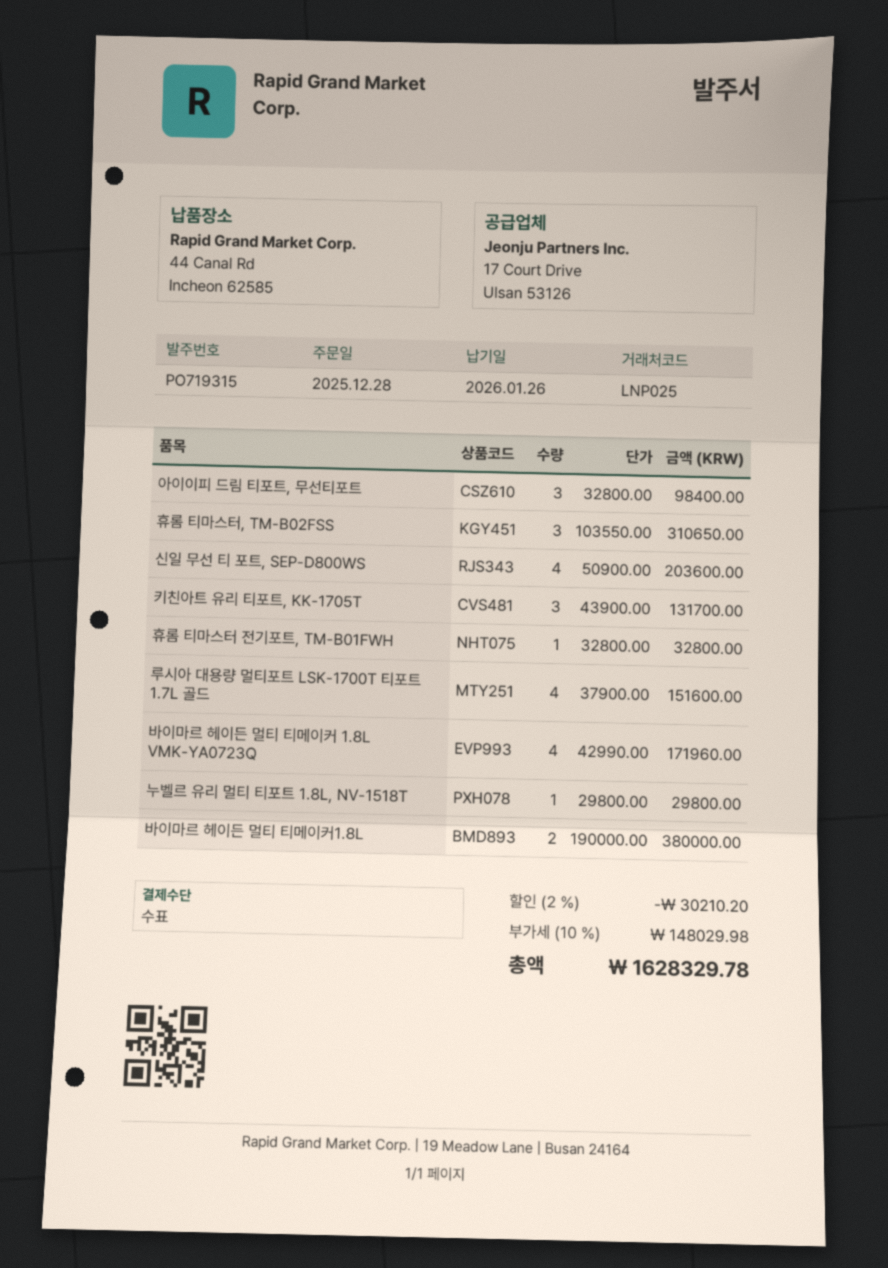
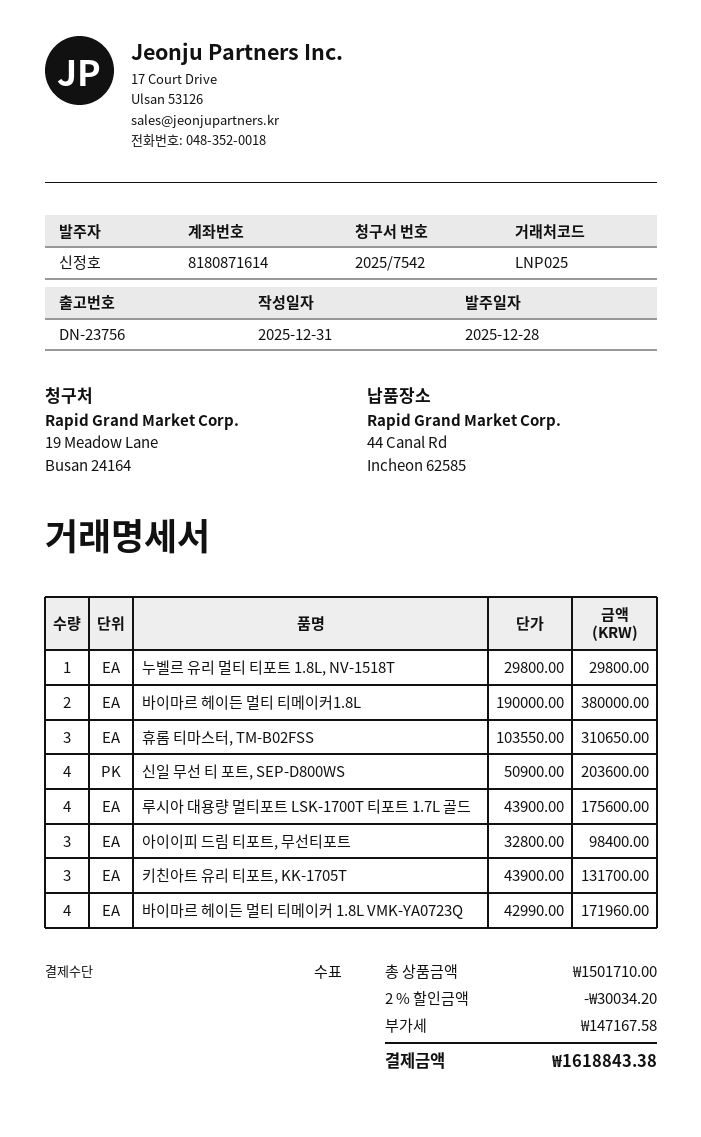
휴롬 티마스터 전기포트, TM-B01FWH: 1 x 32800.00 = 32800.00 -> none
루시아 대용량 멀티포트 LSK-1700T 티포트 1.7L 골드: 4 x 37900.00 = 151600.00 -> 4 x 43900.00 = 175600.00
discount: 2% = 30210.20 -> 2% = 30034.20
tax: 148029.98 -> 147167.58
total: 1628329.78 -> 1618843.38

